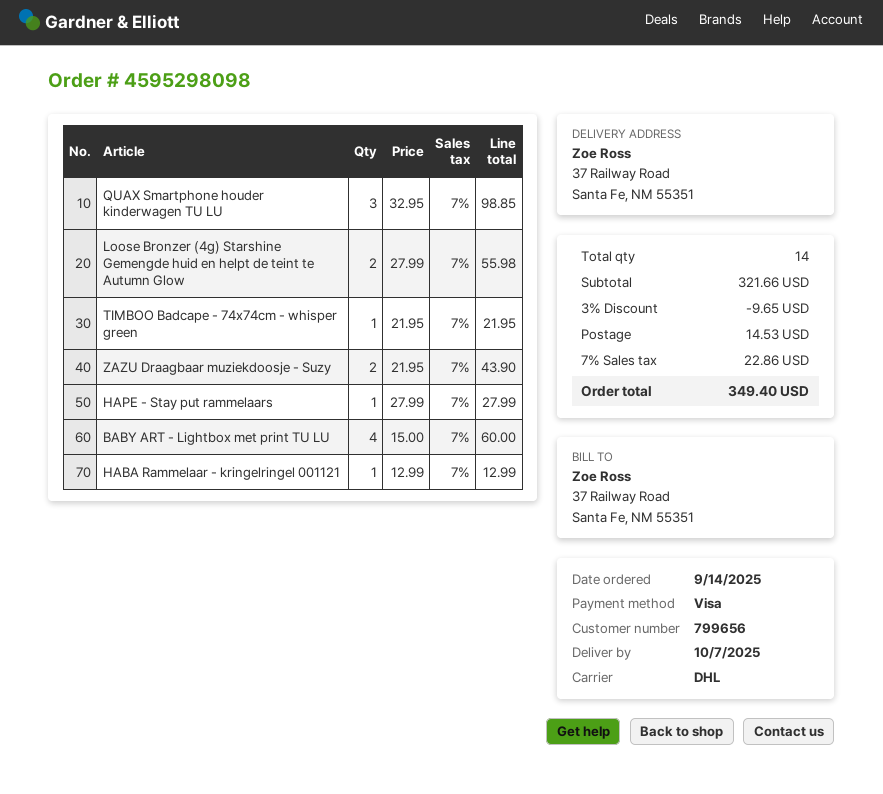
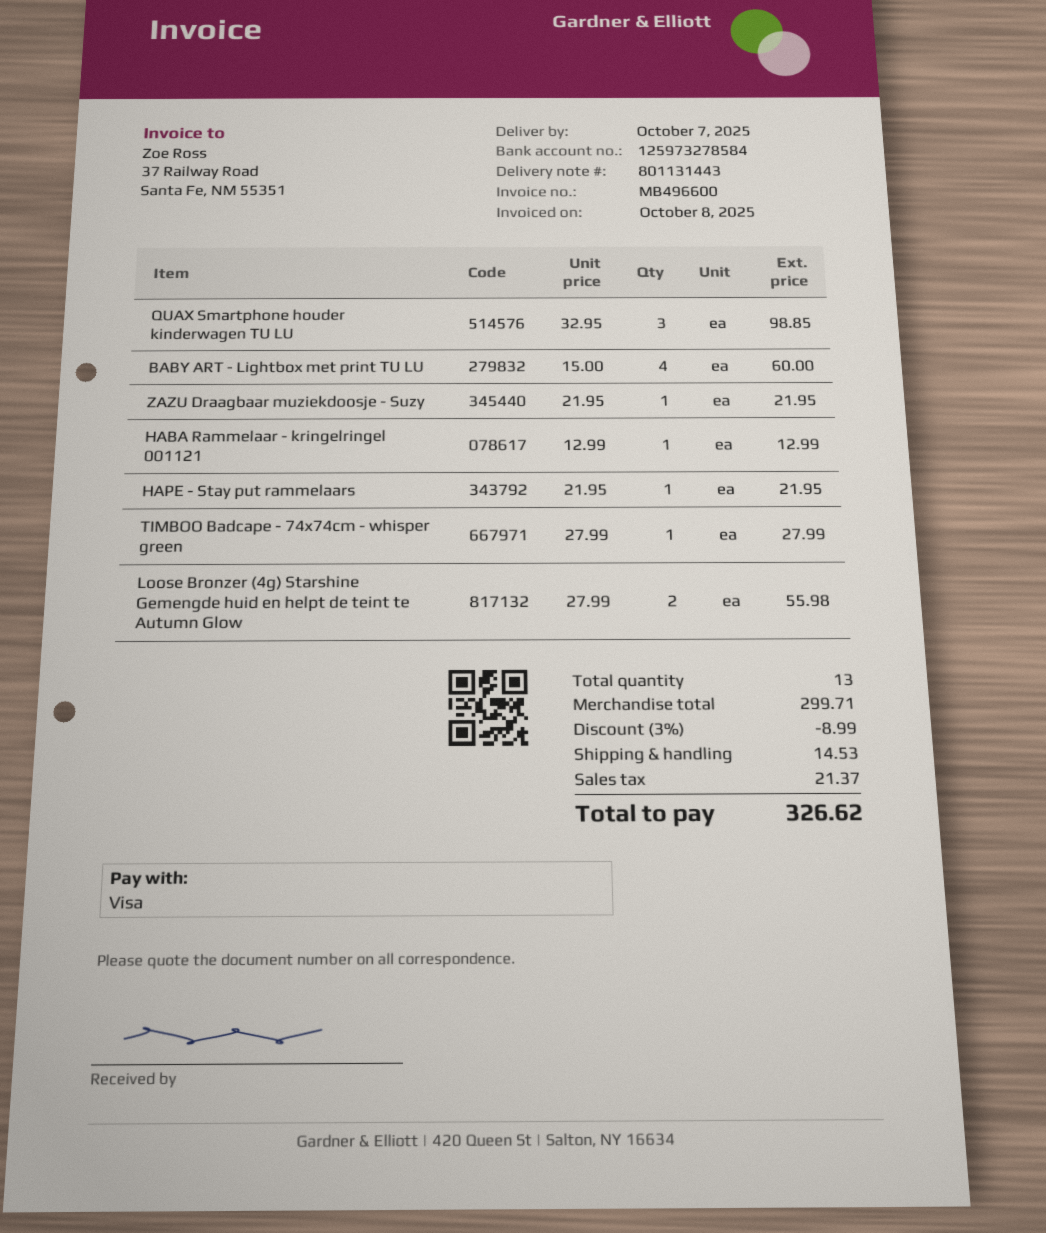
TIMBOO Badcape - 74x74cm - whisper green: 1 x 21.95 = 21.95 -> 1 x 27.99 = 27.99
ZAZU Draagbaar muziekdoosje - Suzy: 2 x 21.95 = 43.90 -> 1 x 21.95 = 21.95
HAPE - Stay put rammelaars: 1 x 27.99 = 27.99 -> 1 x 21.95 = 21.95
total quantity: 14 -> 13
subtotal: 321.66 -> 299.71
discount: 3% = 9.65 -> 3% = 8.99
tax: 22.86 -> 21.37
total: 349.40 -> 326.62

